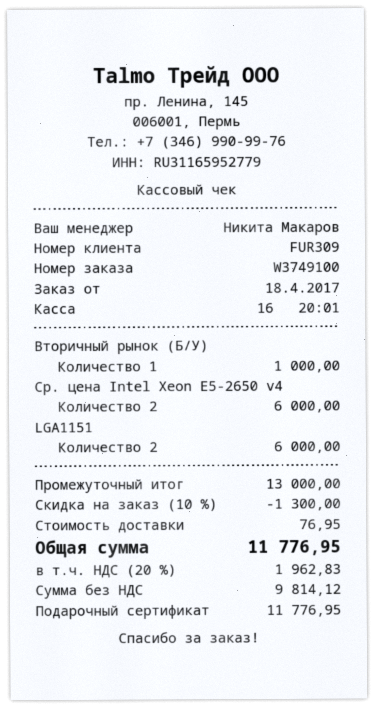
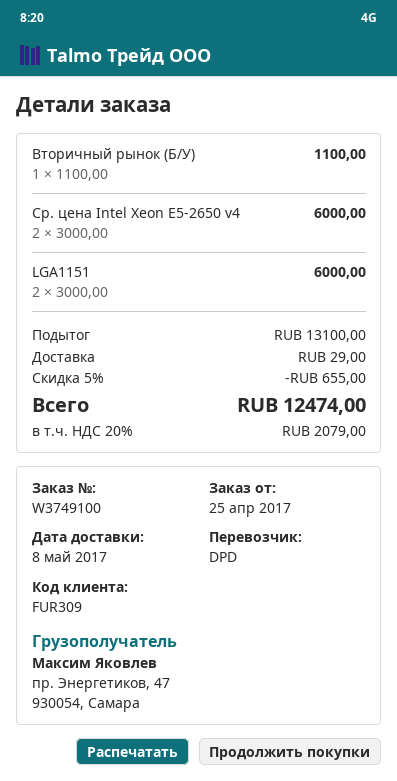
order date: 2017-04-18 -> 2017-04-25
Вторичный рынок (Б/У): 1 for 1000.00 -> 1 for 1100.00
subtotal: 13000.00 -> 13100.00
discount: 10% = 1300.00 -> 5% = 655.00
shipping: 76.95 -> 29.00
tax: 20% = 1962.83 -> 20% = 2079.00
total: 11776.95 -> 12474.00

